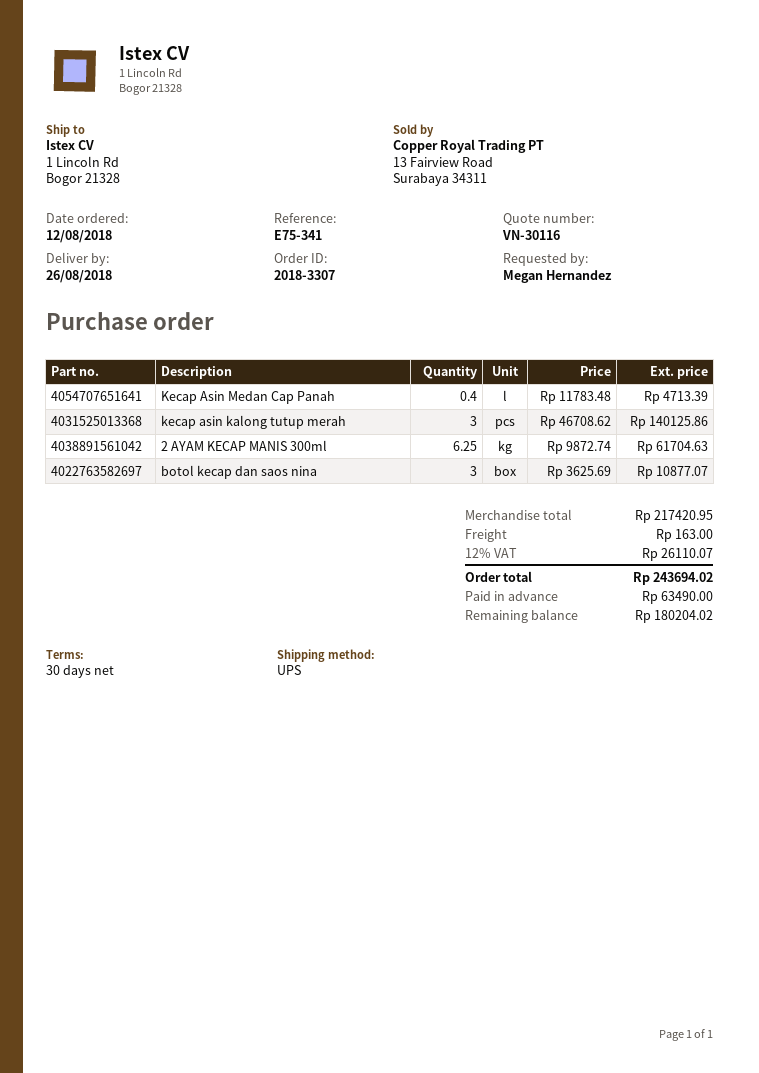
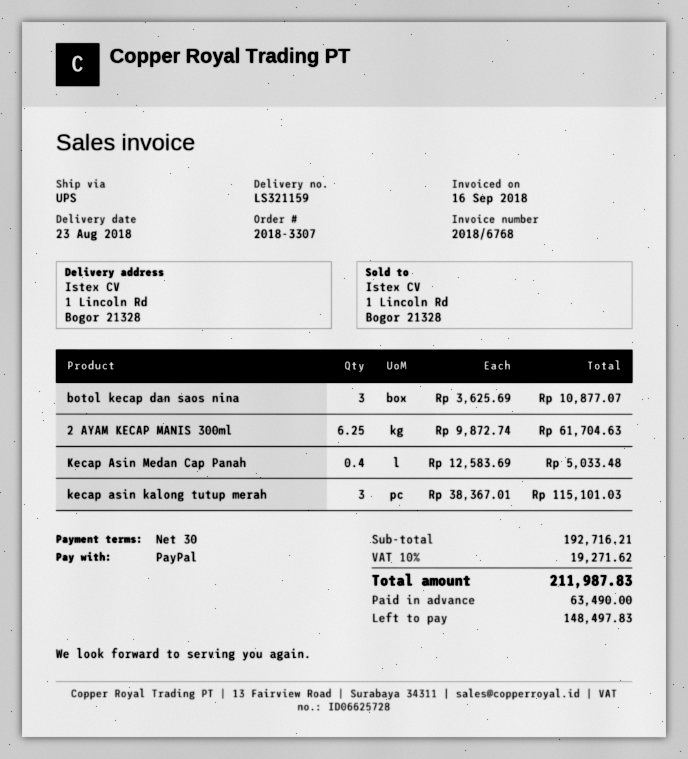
delivery date: 2018-08-26 -> 2018-08-23
Kecap Asin Medan Cap Panah: 0.4 x 11783.48 = 4713.39 -> 0.4 x 12583.69 = 5033.48
kecap asin kalong tutup merah: 3 x 46708.62 = 140125.86 -> 3 x 38367.01 = 115101.03
subtotal: 217420.95 -> 192716.21
shipping: 163.00 -> none
tax: 12% = 26110.07 -> 10% = 19271.62
total: 243694.02 -> 211987.83
balance: 180204.02 -> 148497.83

